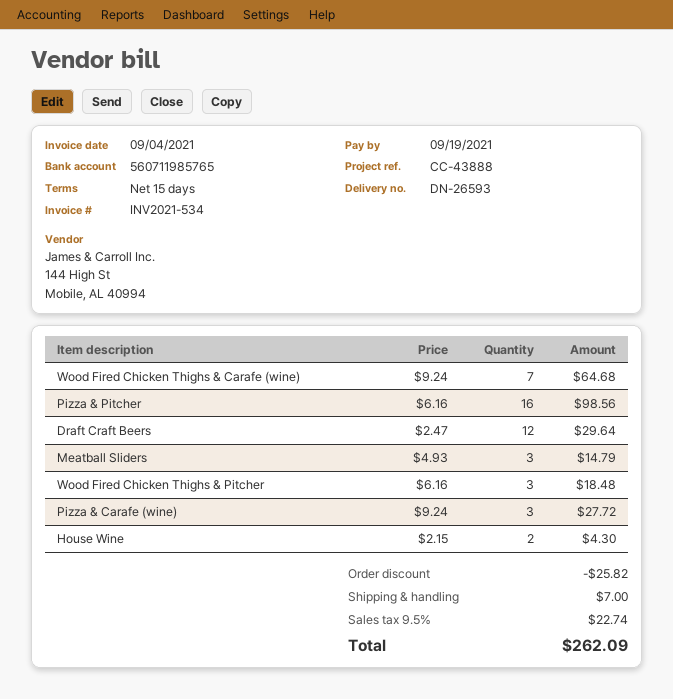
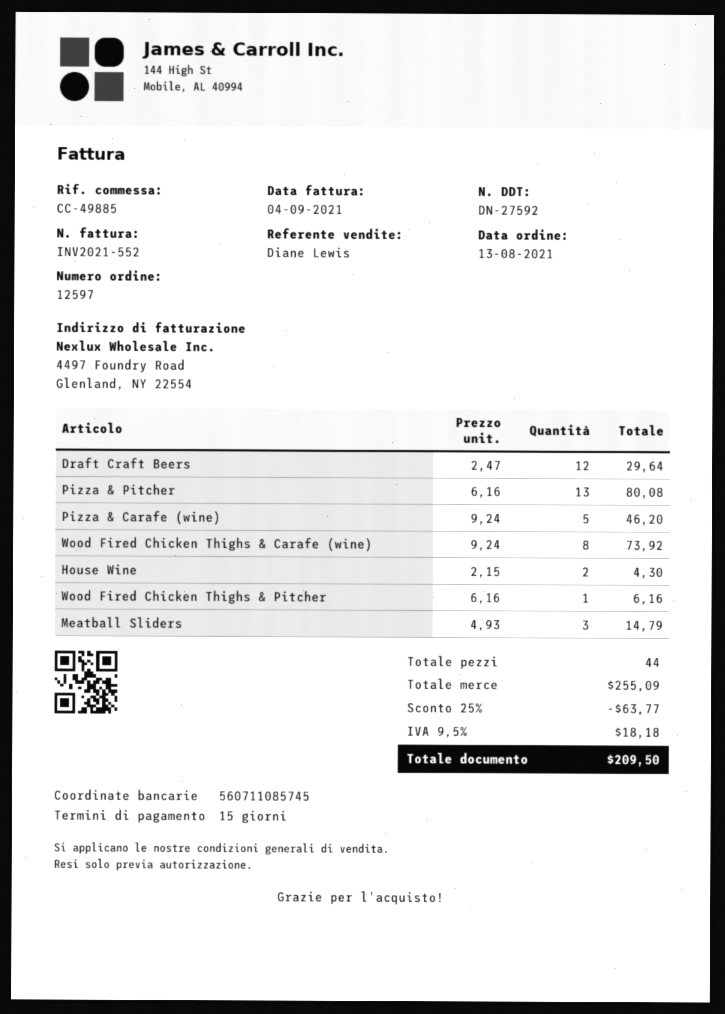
delivery note number: DN-26593 -> DN-27592
invoice number: INV2021-534 -> INV2021-552
reference: CC-43888 -> CC-49885
bank account: 560711985765 -> 560711085745
Wood Fired Chicken Thighs & Carafe (wine): 7 x 9.24 = 64.68 -> 8 x 9.24 = 73.92
Pizza & Pitcher: 16 x 6.16 = 98.56 -> 13 x 6.16 = 80.08
Wood Fired Chicken Thighs & Pitcher: 3 x 6.16 = 18.48 -> 1 x 6.16 = 6.16
Pizza & Carafe (wine): 3 x 9.24 = 27.72 -> 5 x 9.24 = 46.20
discount: 25.82 -> 63.77
shipping: 7.00 -> none
tax: 9.5% = 22.74 -> 9.5% = 18.18
total: 262.09 -> 209.50

